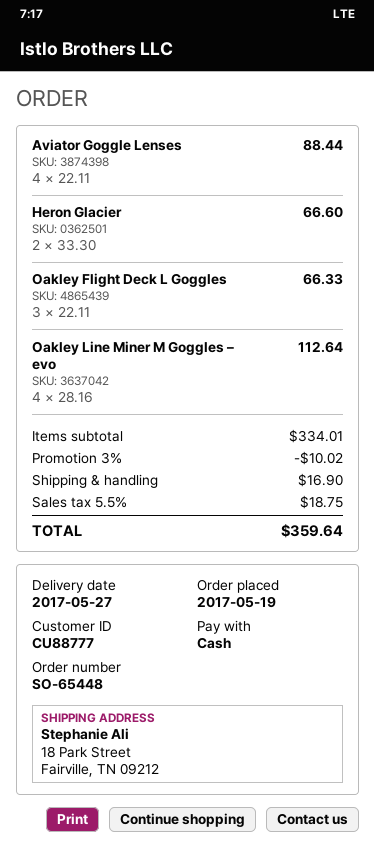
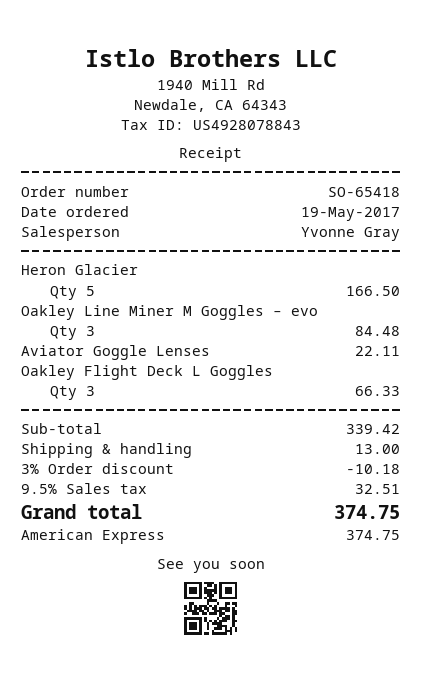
order number: SO-65448 -> SO-65418
payment method: cash -> American Express
Aviator Goggle Lenses: 4 for 88.44 -> 1 for 22.11
Heron Glacier: 2 for 66.60 -> 5 for 166.50
Oakley Line Miner M Goggles – evo: 4 for 112.64 -> 3 for 84.48
subtotal: 334.01 -> 339.42
discount: 3% = 10.02 -> 3% = 10.18
shipping: 16.90 -> 13.00
tax: 5.5% = 18.75 -> 9.5% = 32.51
total: 359.64 -> 374.75

